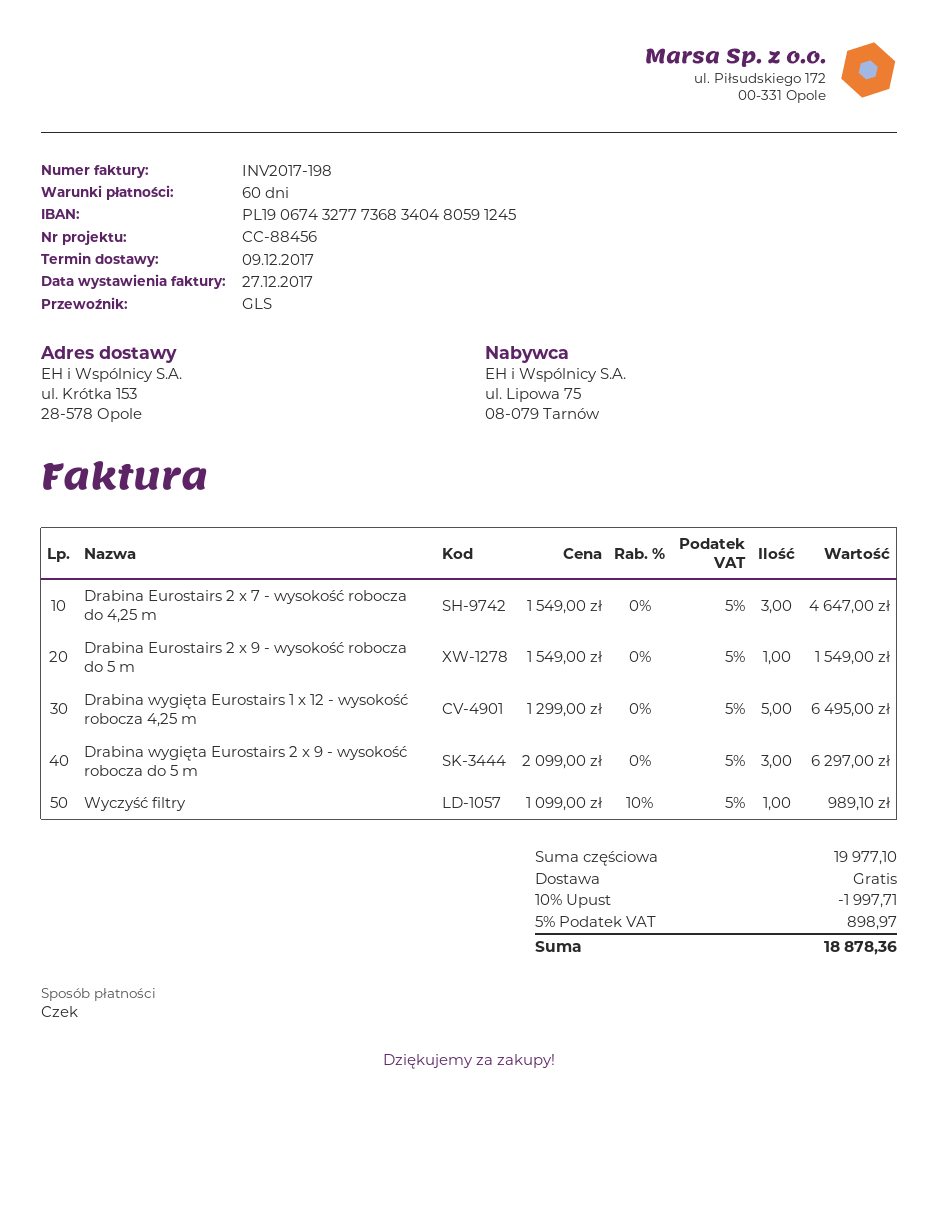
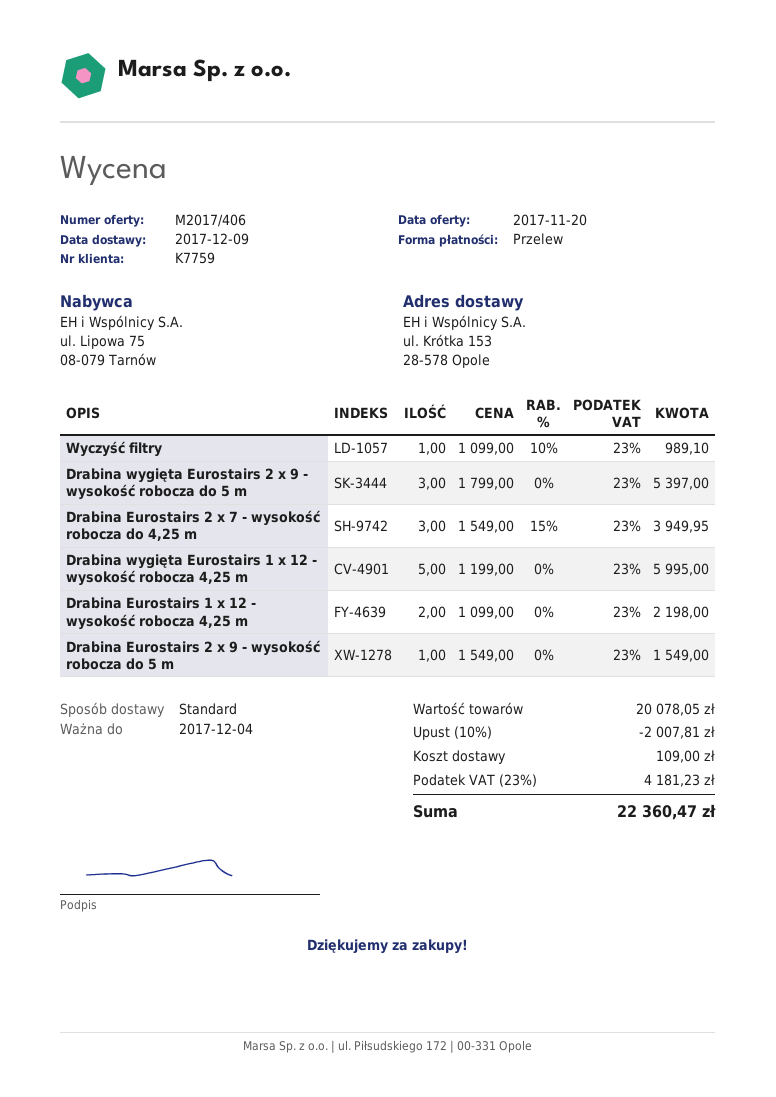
payment method: cheque -> bank transfer
shipping method: GLS -> standard
Drabina Eurostairs 2 x 7 - wysokość robocza do 4,25 m: 3 x 1549.00 = 4647.00 -> 3 x 1549.00 - 15% = 3949.95
Drabina wygięta Eurostairs 1 x 12 - wysokość robocza 4,25 m: 5 x 1299.00 = 6495.00 -> 5 x 1199.00 = 5995.00
Drabina wygięta Eurostairs 2 x 9 - wysokość robocza do 5 m: 3 x 2099.00 = 6297.00 -> 3 x 1799.00 = 5397.00
Drabina Eurostairs 1 x 12 - wysokość robocza 4,25 m: none -> 2 x 1099.00 = 2198.00
subtotal: 19977.10 -> 20078.05
discount: 10% = 1997.71 -> 10% = 2007.81
shipping: 0.00 -> 109.00
tax: 5% = 898.97 -> 23% = 4181.23
total: 18878.36 -> 22360.47

